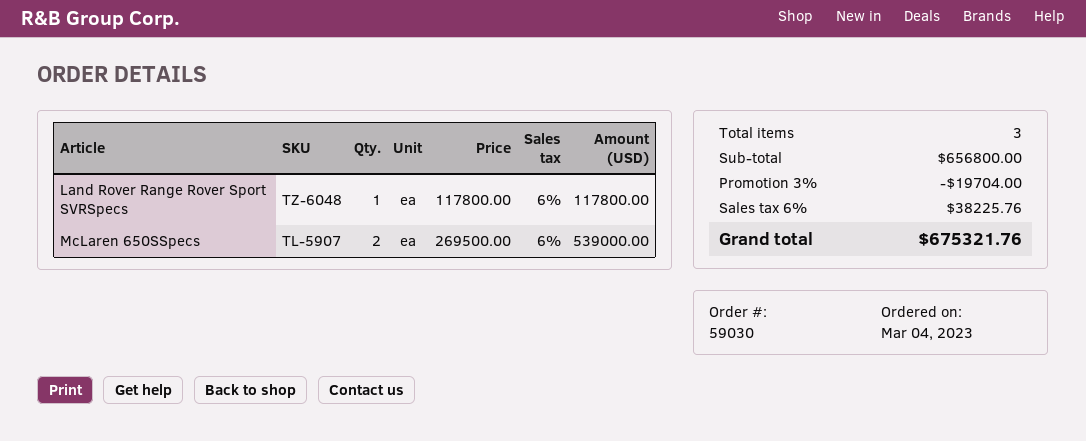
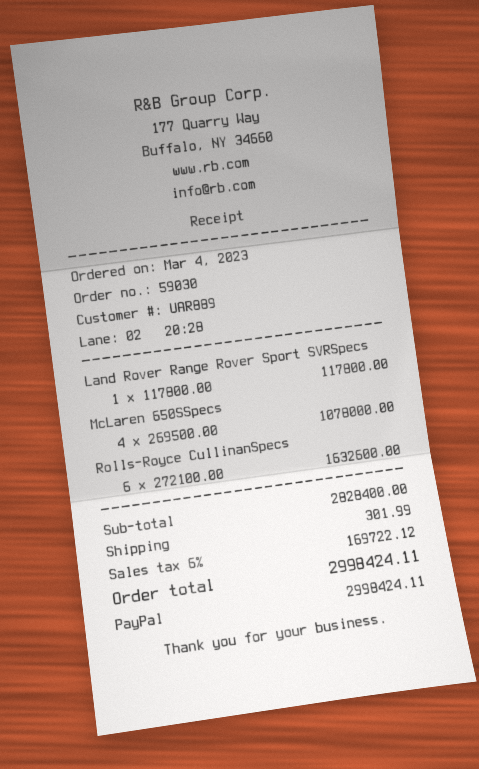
McLaren 650SSpecs: 2 x 269500.00 = 539000.00 -> 4 x 269500.00 = 1078000.00
Rolls-Royce CullinanSpecs: none -> 6 x 272100.00 = 1632600.00
subtotal: 656800.00 -> 2828400.00
discount: 3% = 19704.00 -> none
shipping: none -> 301.99
tax: 6% = 38225.76 -> 6% = 169722.12
total: 675321.76 -> 2998424.11

